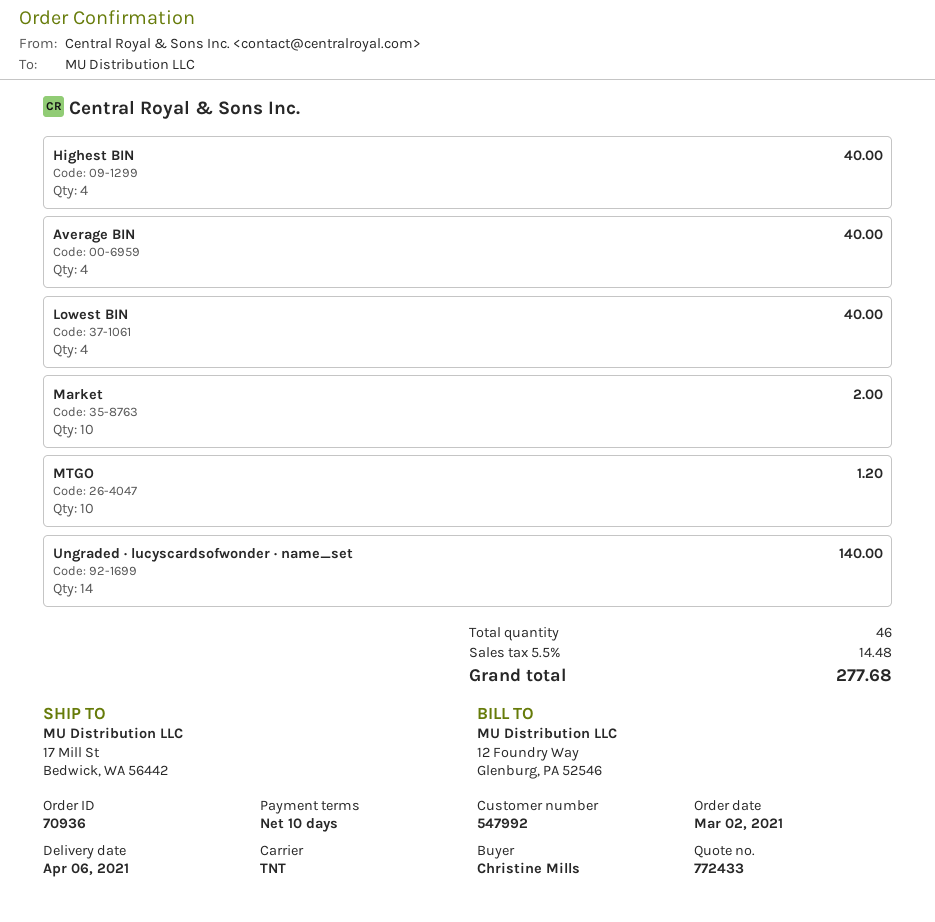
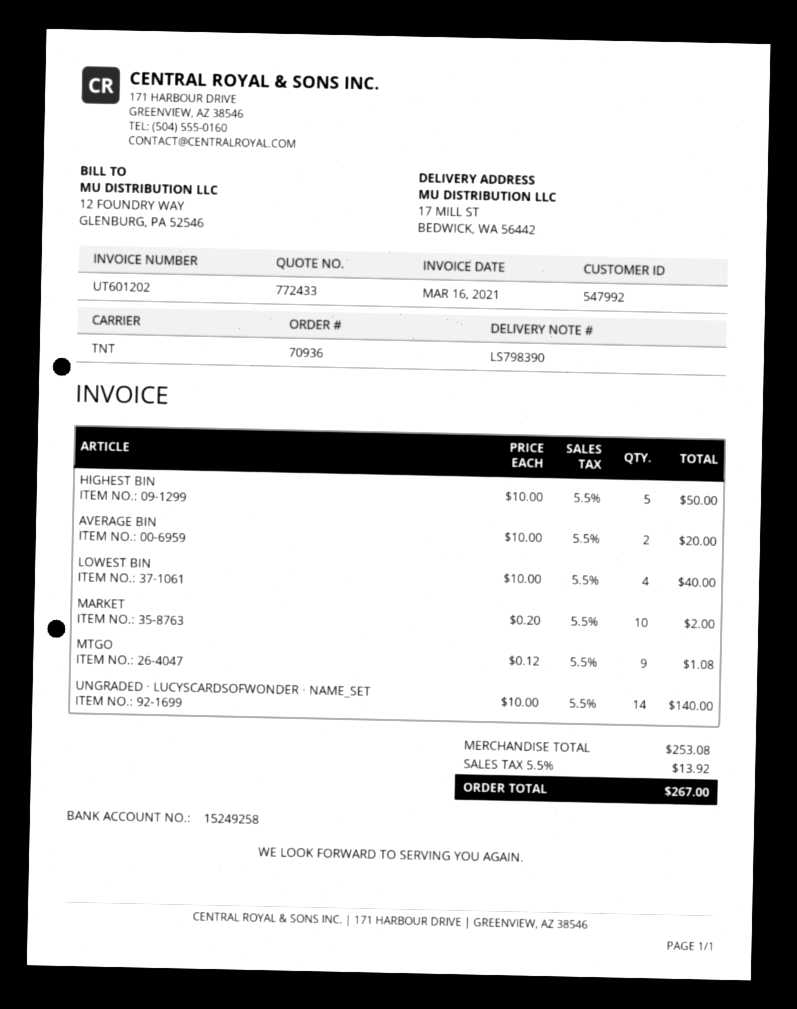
Highest BIN: 4 for 40.00 -> 5 for 50.00
Average BIN: 4 for 40.00 -> 2 for 20.00
MTGO: 10 for 1.20 -> 9 for 1.08
tax: 5.5% = 14.48 -> 5.5% = 13.92
total: 277.68 -> 267.00

